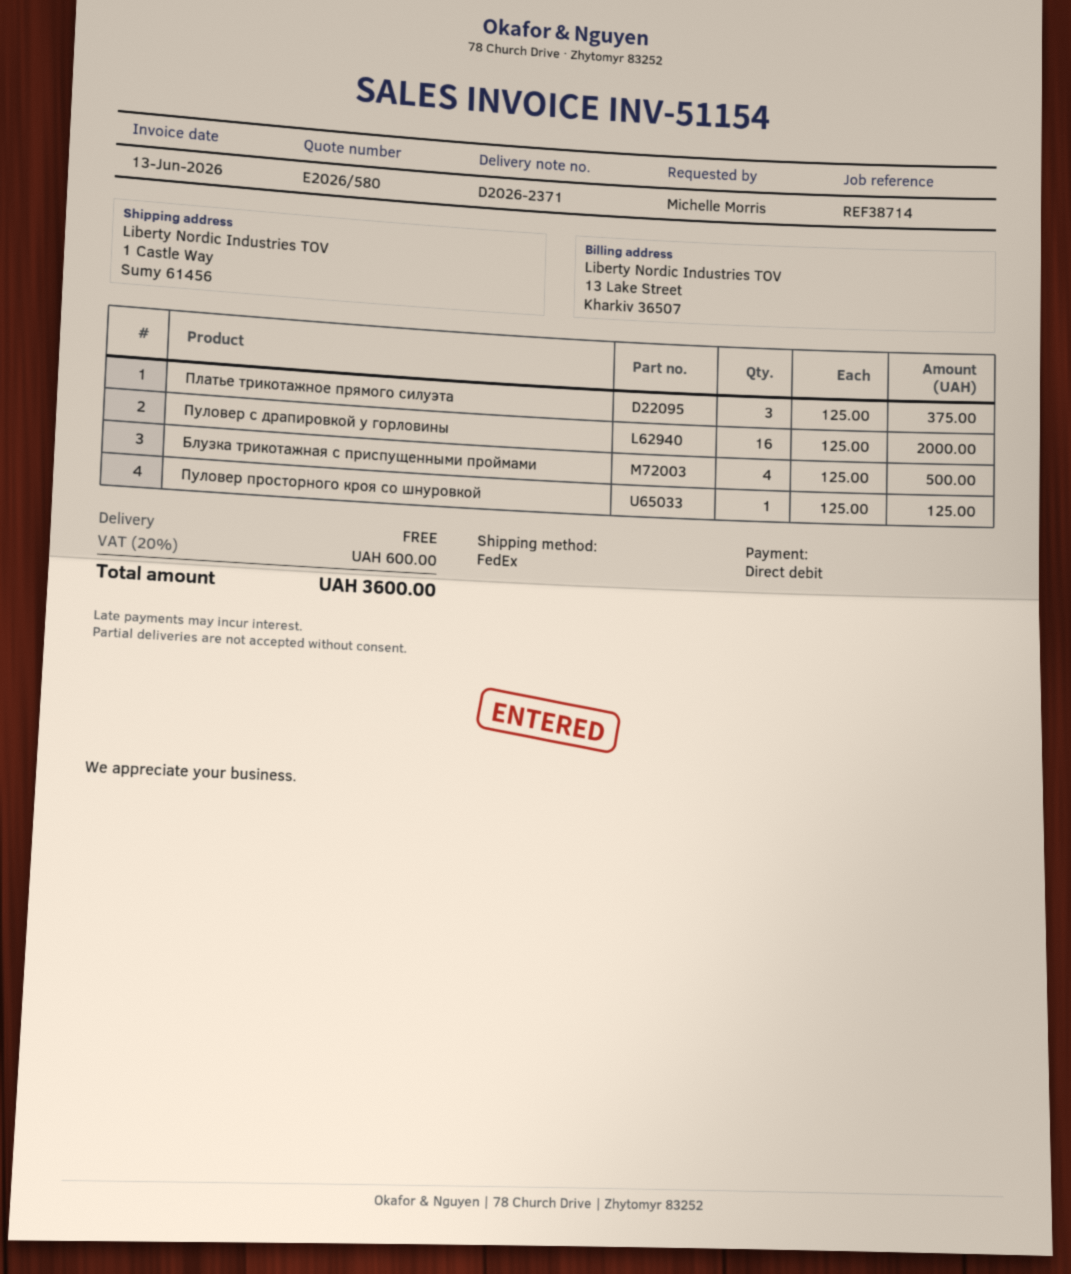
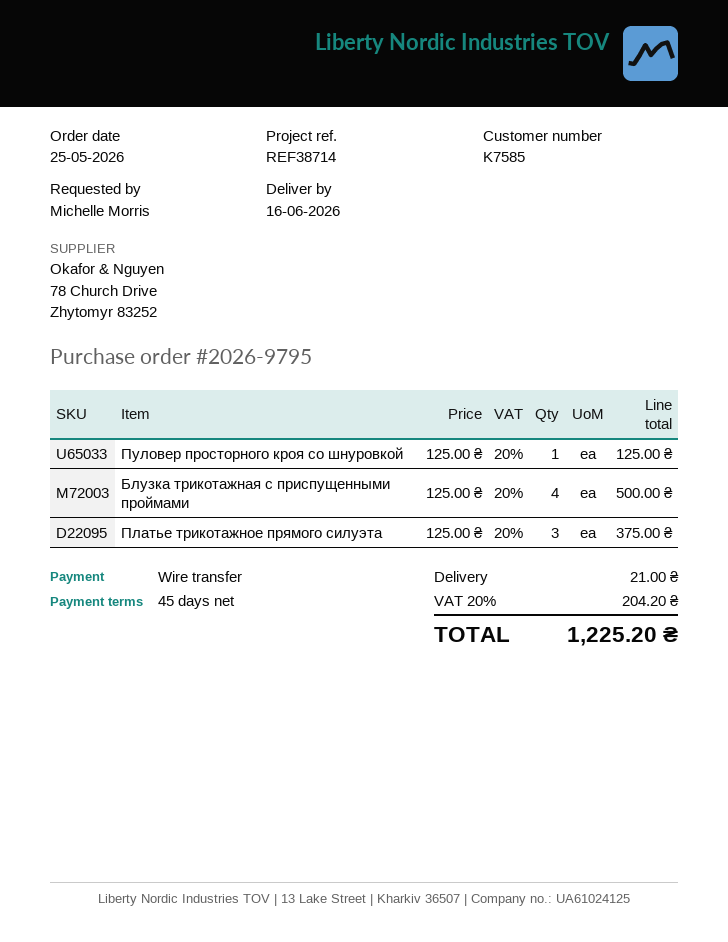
payment method: direct debit -> bank transfer
Пуловер с драпировкой у горловины: 16 x 125.00 = 2000.00 -> none
shipping: 0.00 -> 21.00
tax: 20% = 600.00 -> 20% = 204.20
total: 3600.00 -> 1225.20

